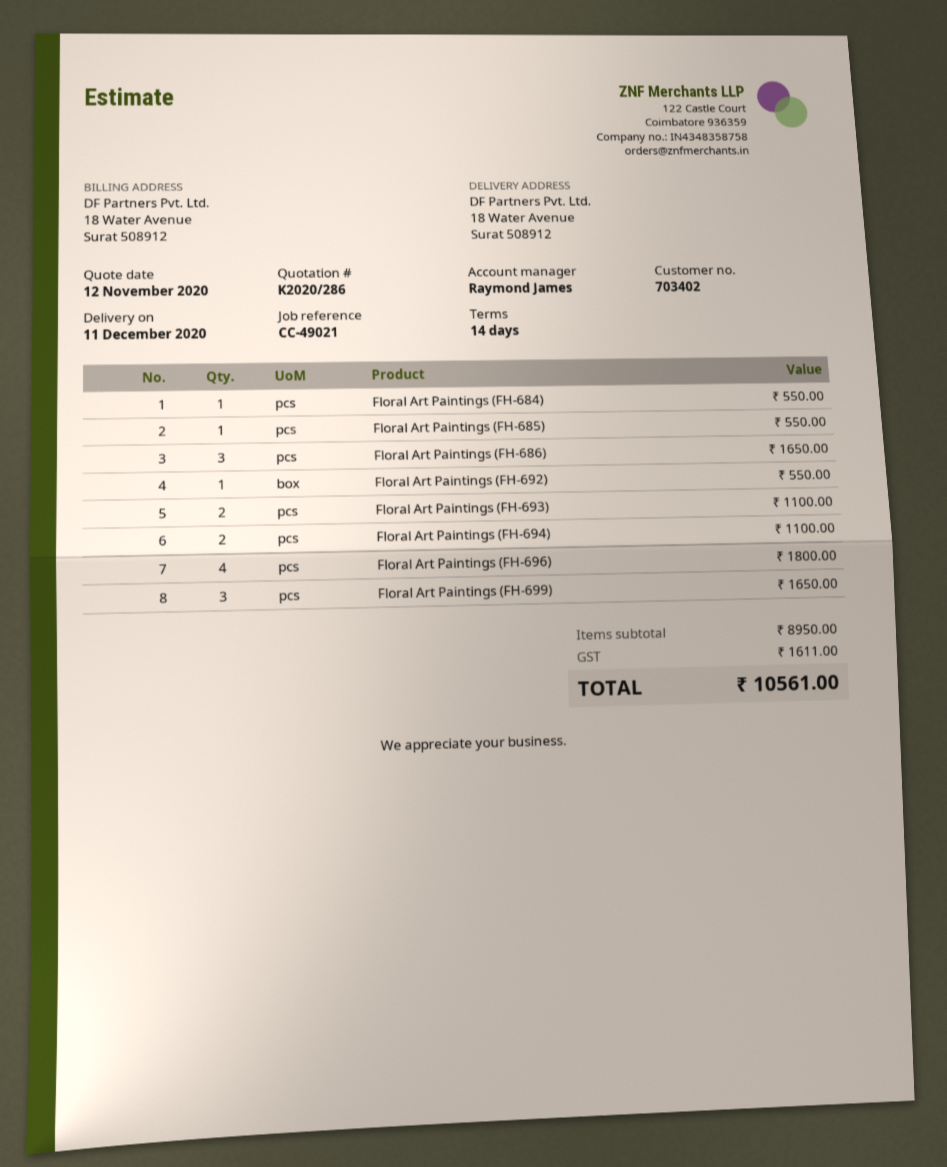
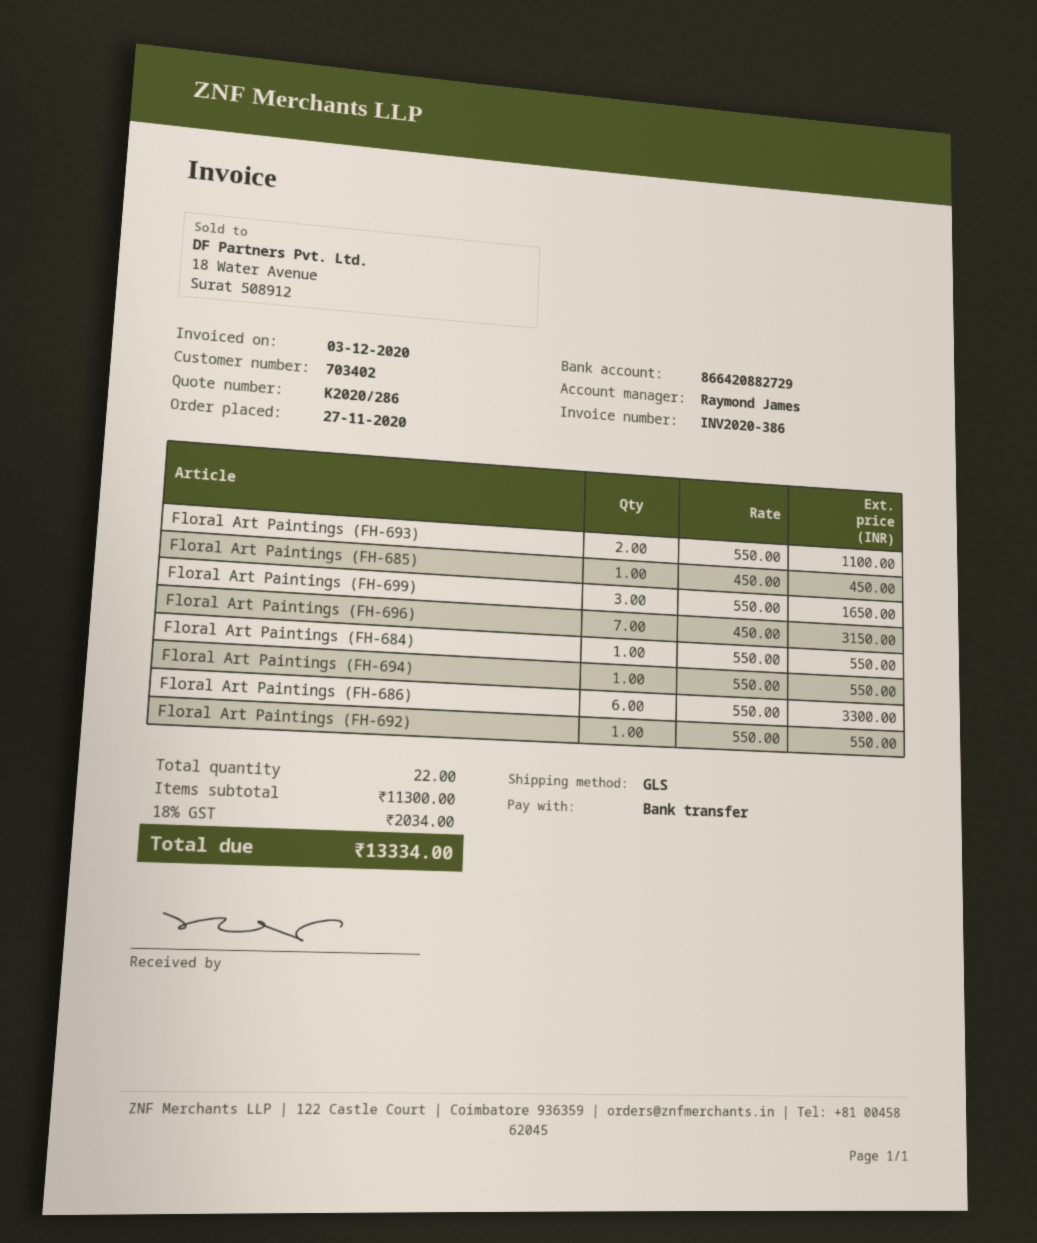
Floral Art Paintings (FH-685): 1 for 550.00 -> 1 for 450.00
Floral Art Paintings (FH-686): 3 for 1650.00 -> 6 for 3300.00
Floral Art Paintings (FH-694): 2 for 1100.00 -> 1 for 550.00
Floral Art Paintings (FH-696): 4 for 1800.00 -> 7 for 3150.00
subtotal: 8950.00 -> 11300.00
tax: 1611.00 -> 2034.00
total: 10561.00 -> 13334.00

